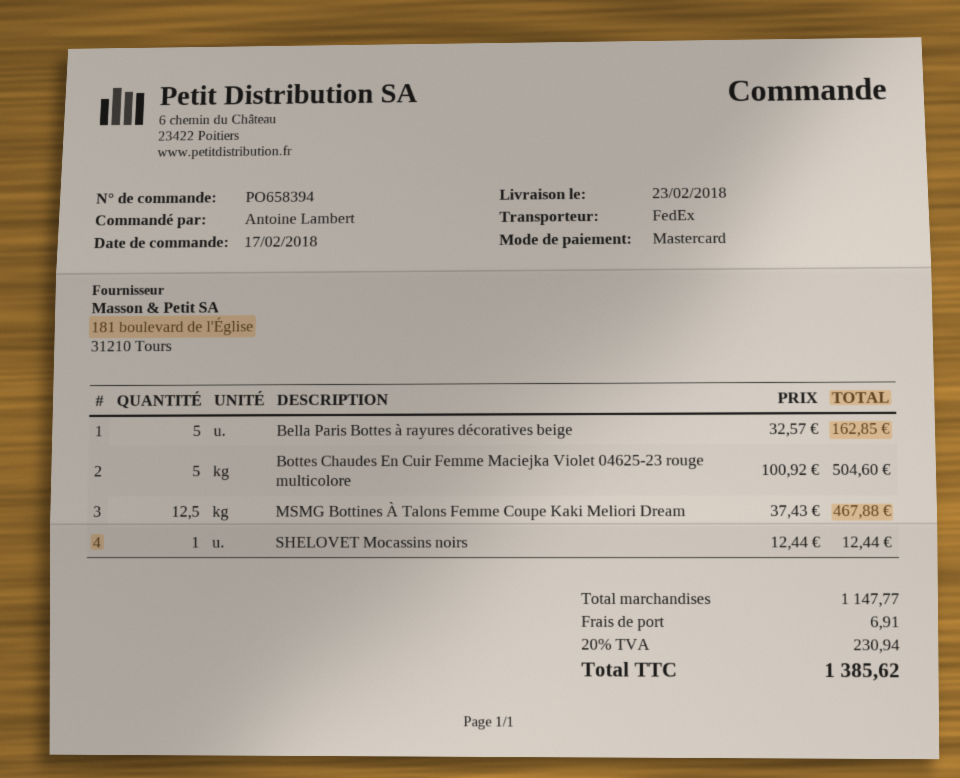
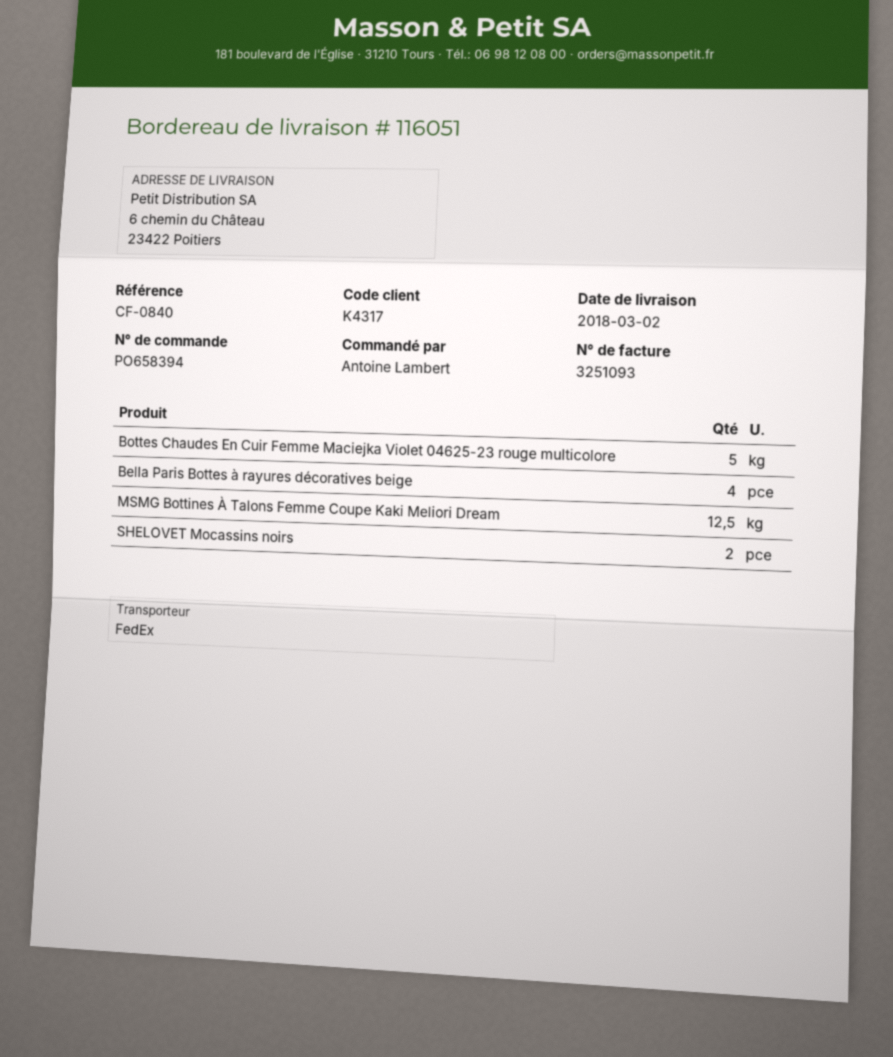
delivery date: 2018-02-23 -> 2018-03-02
Bella Paris Bottes à rayures décoratives beige: 5 -> 4
SHELOVET Mocassins noirs: 1 -> 2

